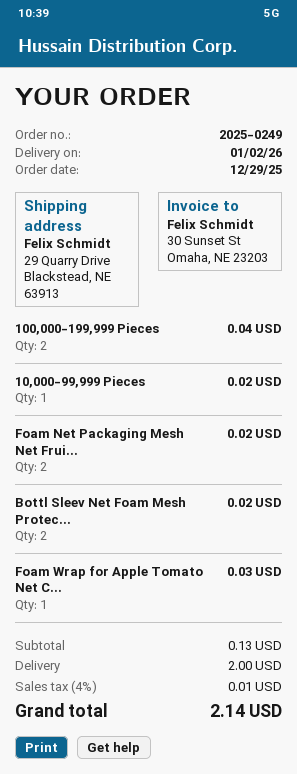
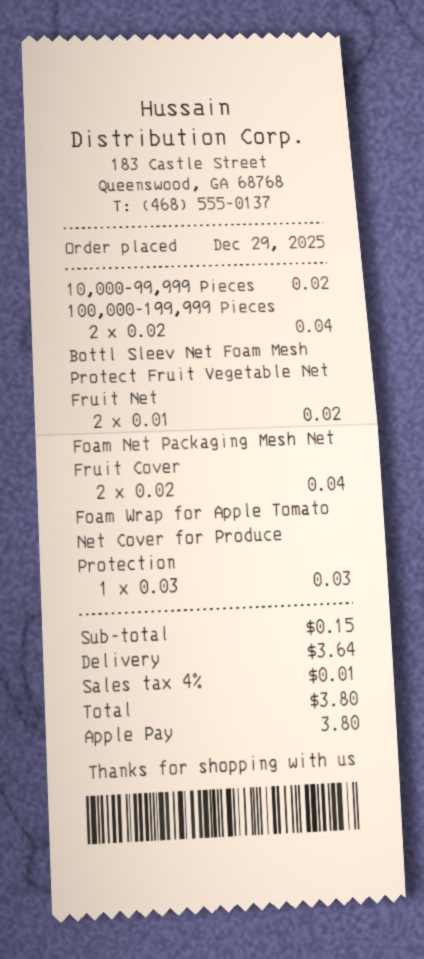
Foam Net Packaging Mesh Net Frui...: 2 for 0.02 -> 2 for 0.04
subtotal: 0.13 -> 0.15
shipping: 2.00 -> 3.64
total: 2.14 -> 3.80

